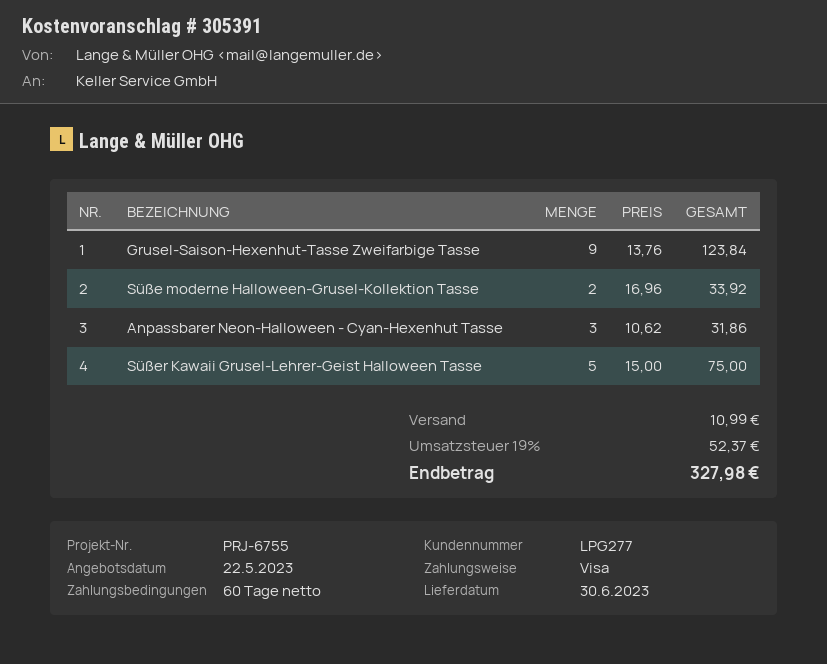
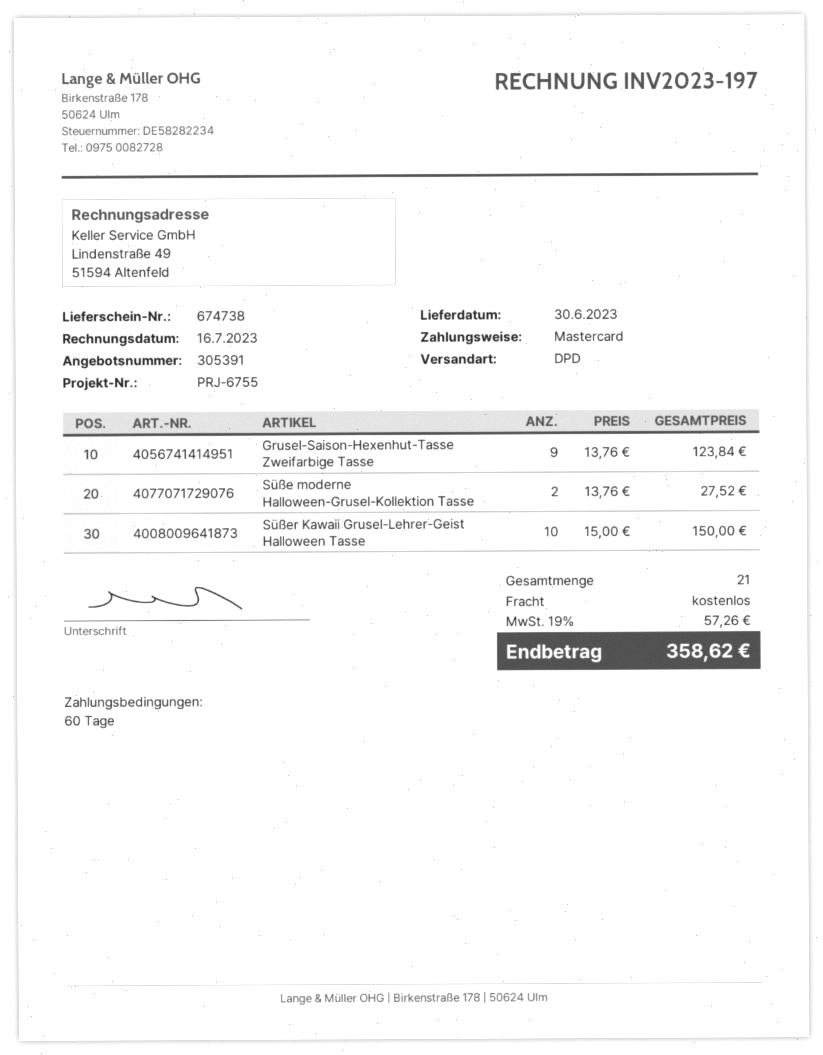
payment method: Visa -> Mastercard
Süße moderne Halloween-Grusel-Kollektion Tasse: 2 x 16.96 = 33.92 -> 2 x 13.76 = 27.52
Anpassbarer Neon-Halloween - Cyan-Hexenhut Tasse: 3 x 10.62 = 31.86 -> none
Süßer Kawaii Grusel-Lehrer-Geist Halloween Tasse: 5 x 15.00 = 75.00 -> 10 x 15.00 = 150.00
shipping: 10.99 -> 0.00
tax: 19% = 52.37 -> 19% = 57.26
total: 327.98 -> 358.62

